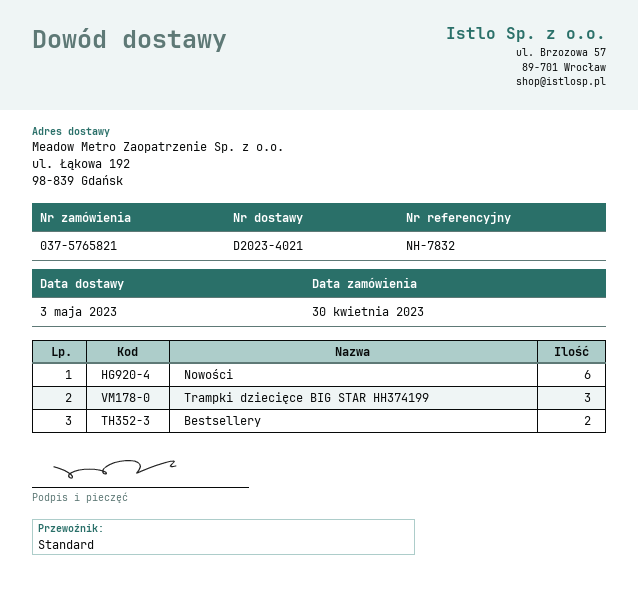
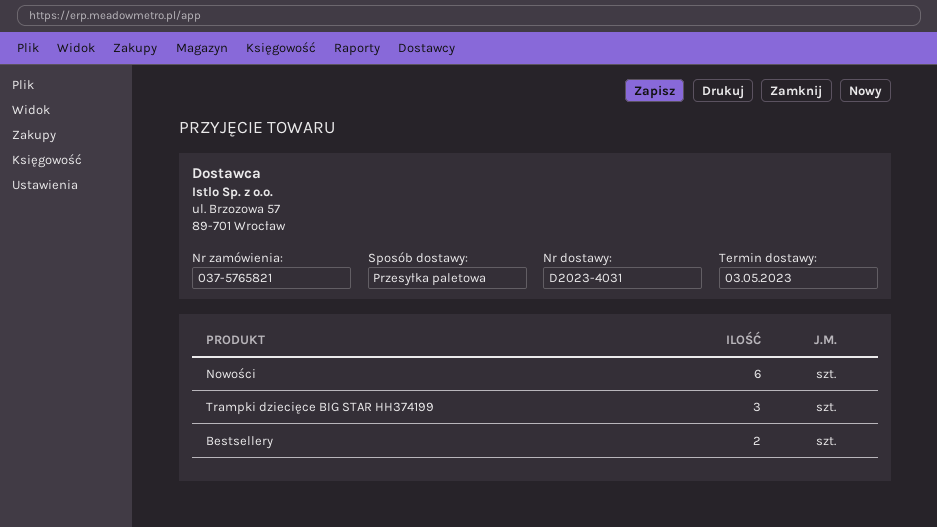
delivery note number: D2023-4021 -> D2023-4031
shipping method: standard -> pallet freight

